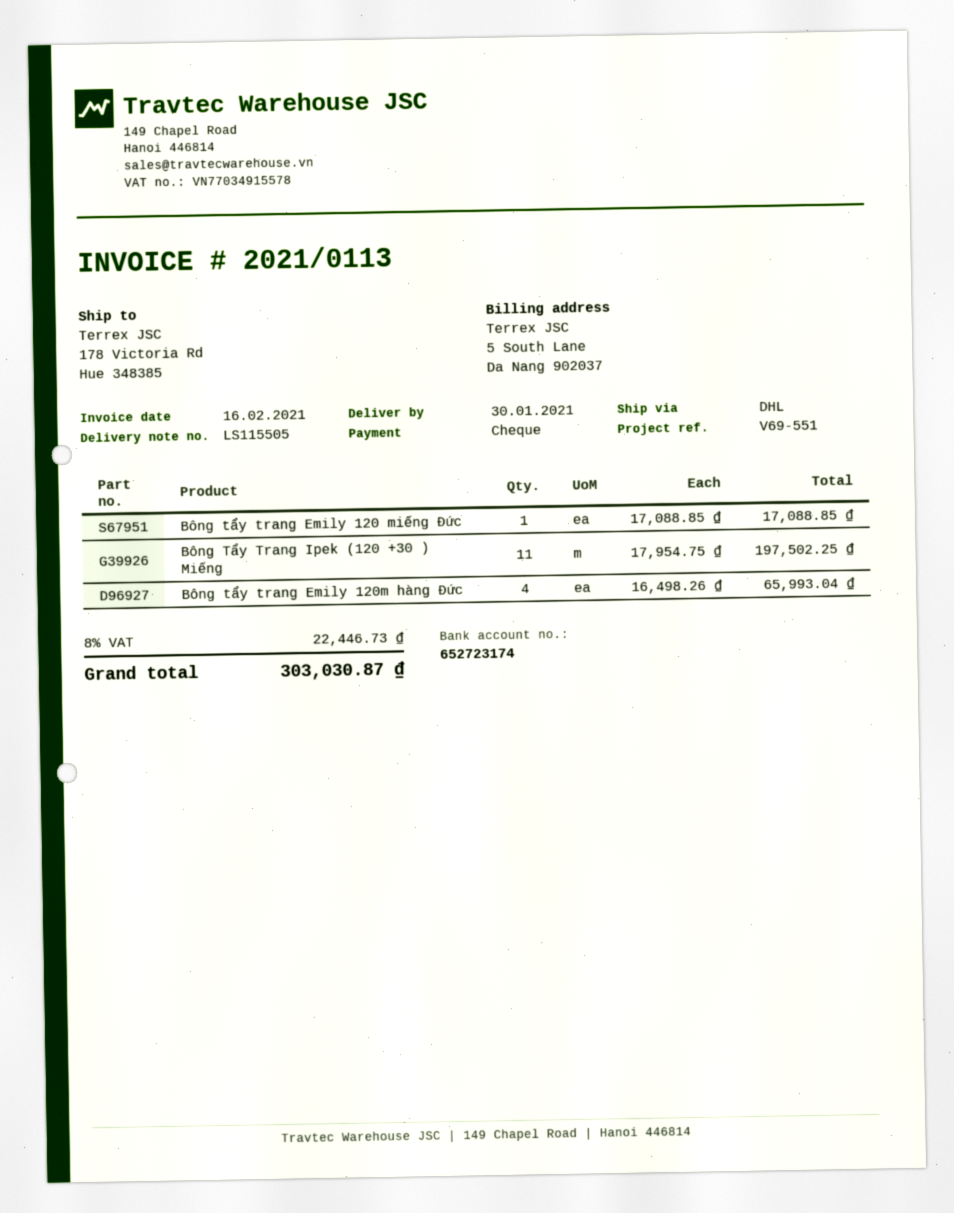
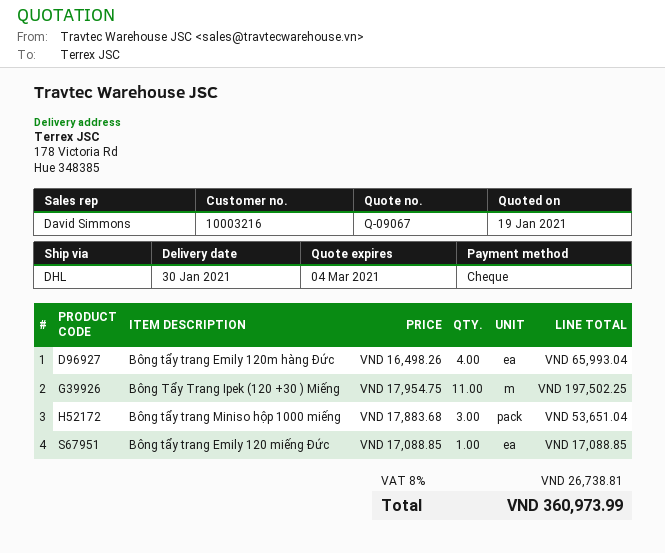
Bông tẩy trang Miniso hộp 1000 miếng: none -> 3 x 17883.68 = 53651.04
tax: 8% = 22446.73 -> 8% = 26738.81
total: 303030.87 -> 360973.99

